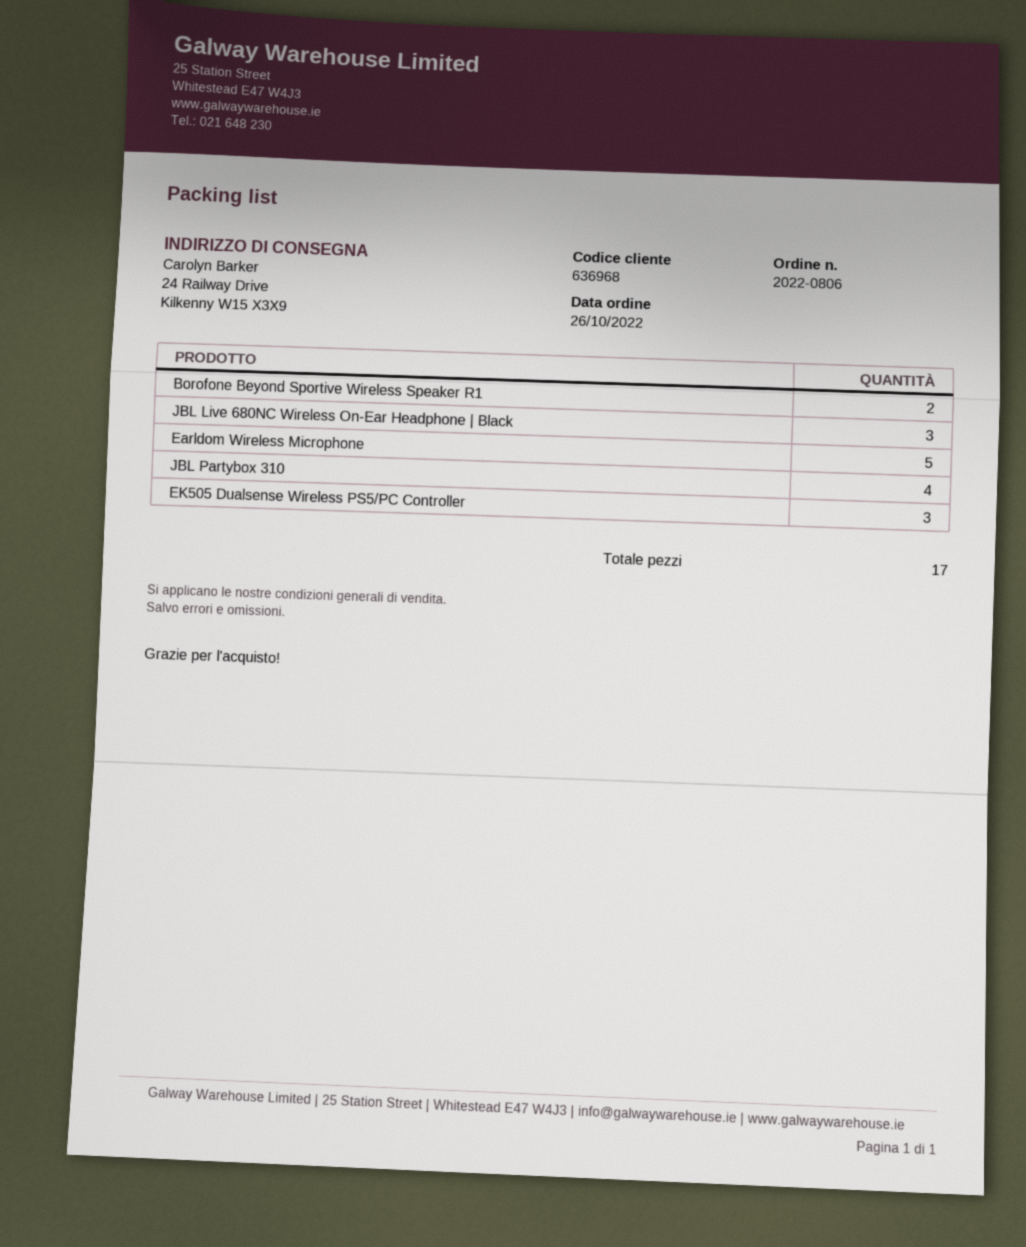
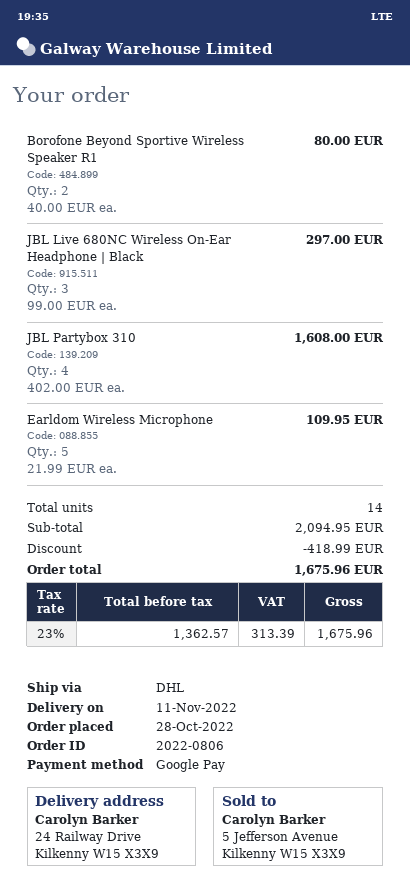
order date: 2022-10-26 -> 2022-10-28
EK505 Dualsense Wireless PS5/PC Controller: 3 -> none
total quantity: 17 -> 14

